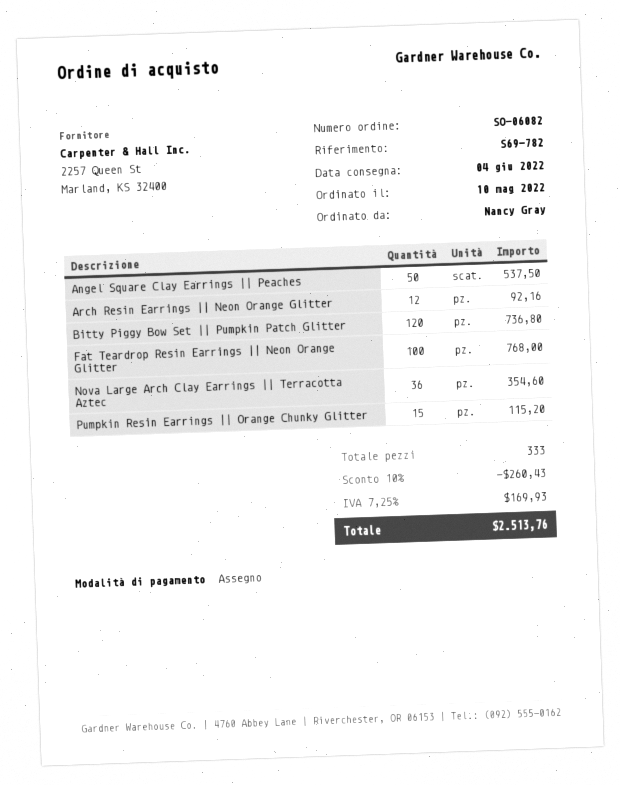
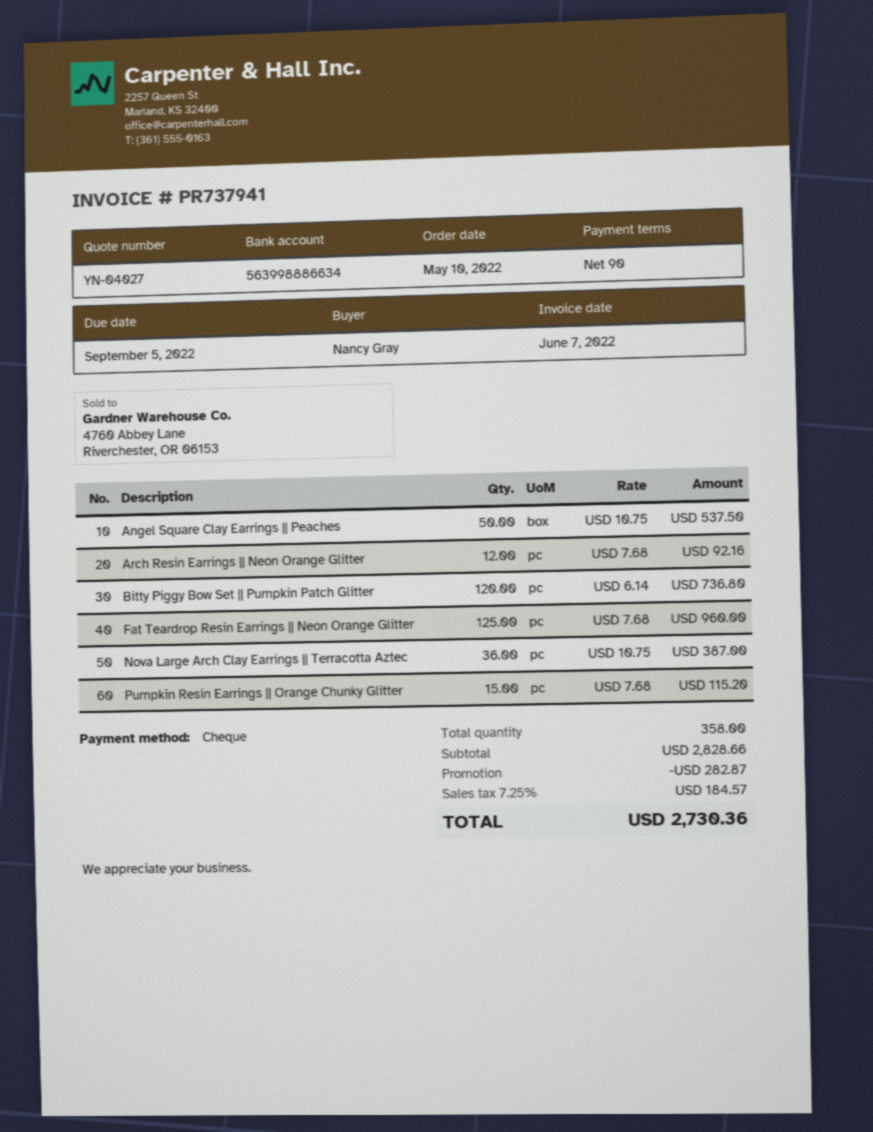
Fat Teardrop Resin Earrings || Neon Orange Glitter: 100 for 768.00 -> 125 for 960.00
Nova Large Arch Clay Earrings || Terracotta Aztec: 36 for 354.60 -> 36 for 387.00
total quantity: 333 -> 358
discount: 260.43 -> 282.87
tax: 7.25% = 169.93 -> 7.25% = 184.57
total: 2513.76 -> 2730.36

